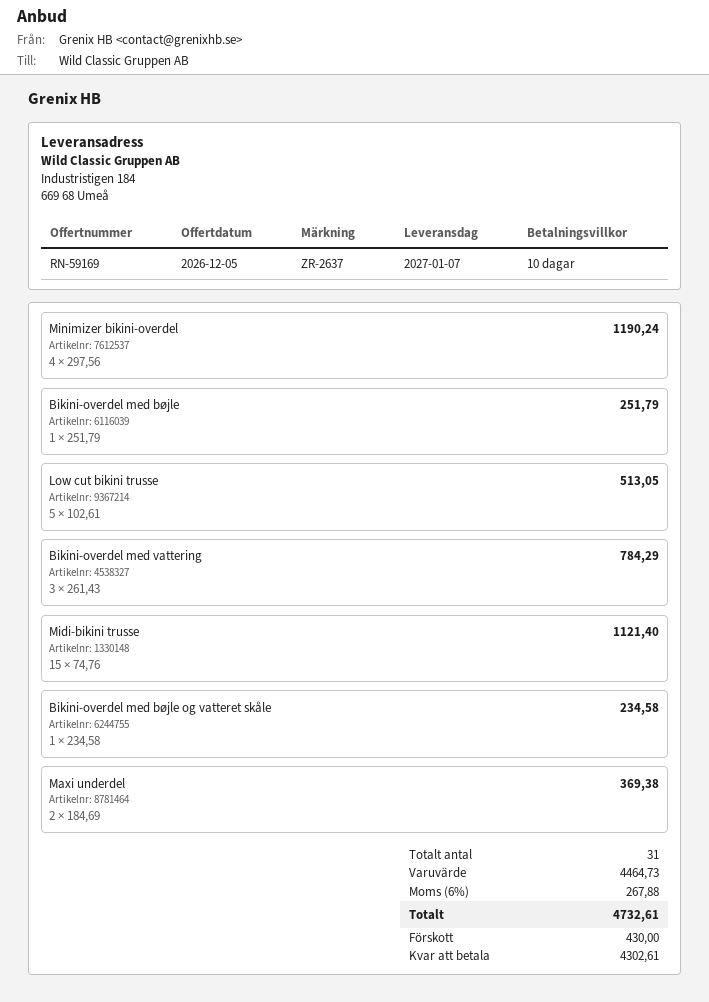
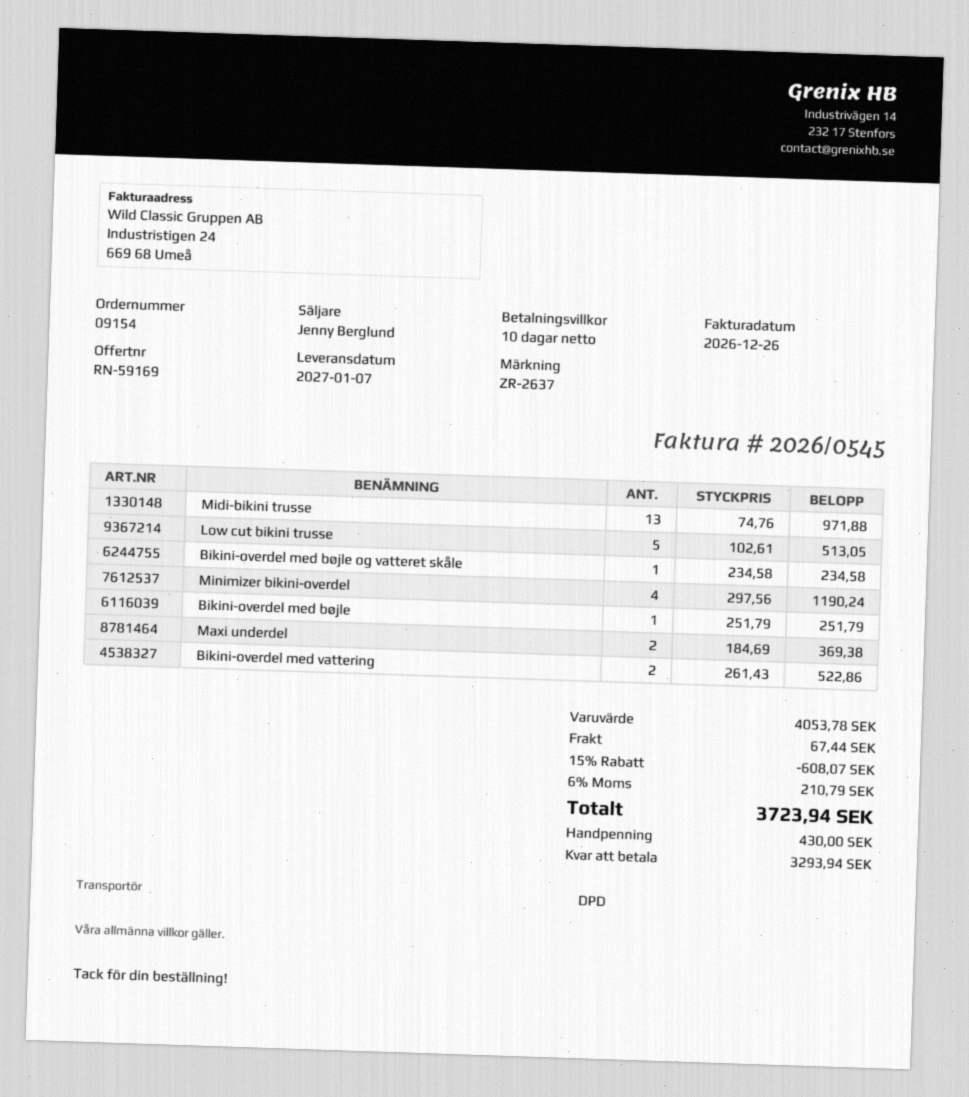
Bikini-overdel med vattering: 3 x 261.43 = 784.29 -> 2 x 261.43 = 522.86
Midi-bikini trusse: 15 x 74.76 = 1121.40 -> 13 x 74.76 = 971.88
subtotal: 4464.73 -> 4053.78
discount: none -> 15% = 608.07
shipping: none -> 67.44
tax: 6% = 267.88 -> 6% = 210.79
total: 4732.61 -> 3723.94
balance: 4302.61 -> 3293.94

